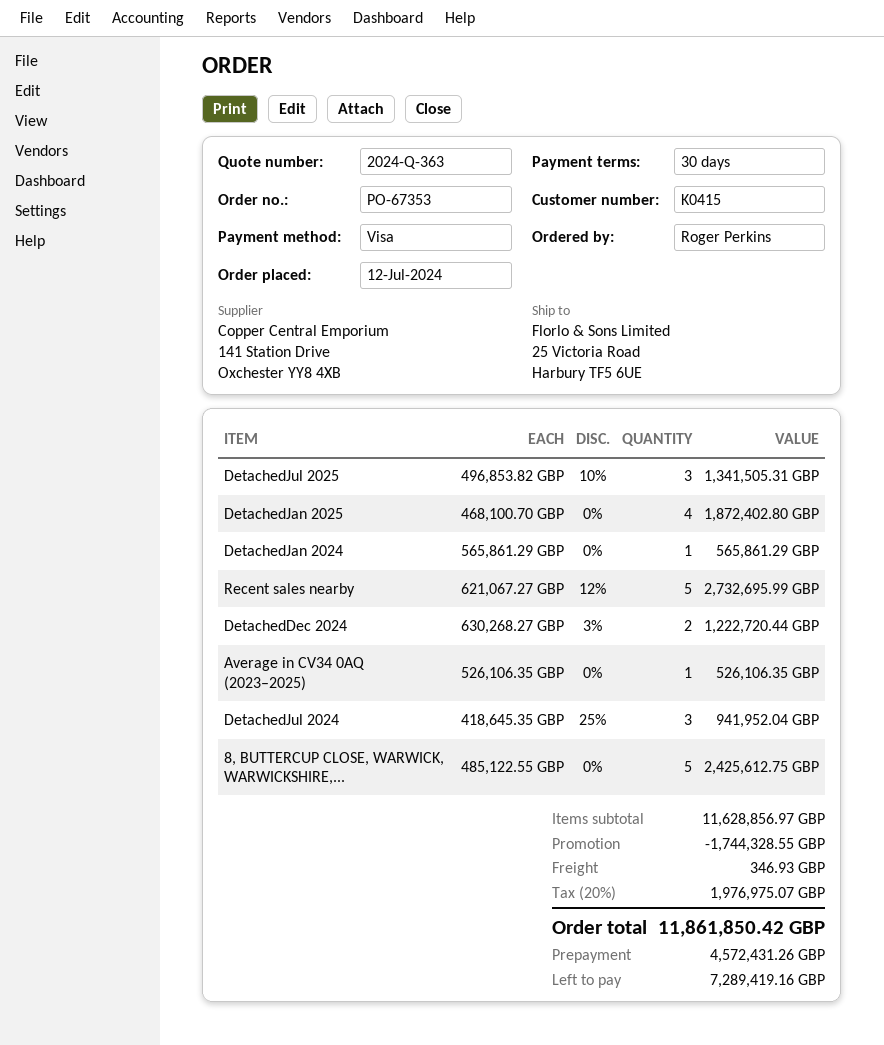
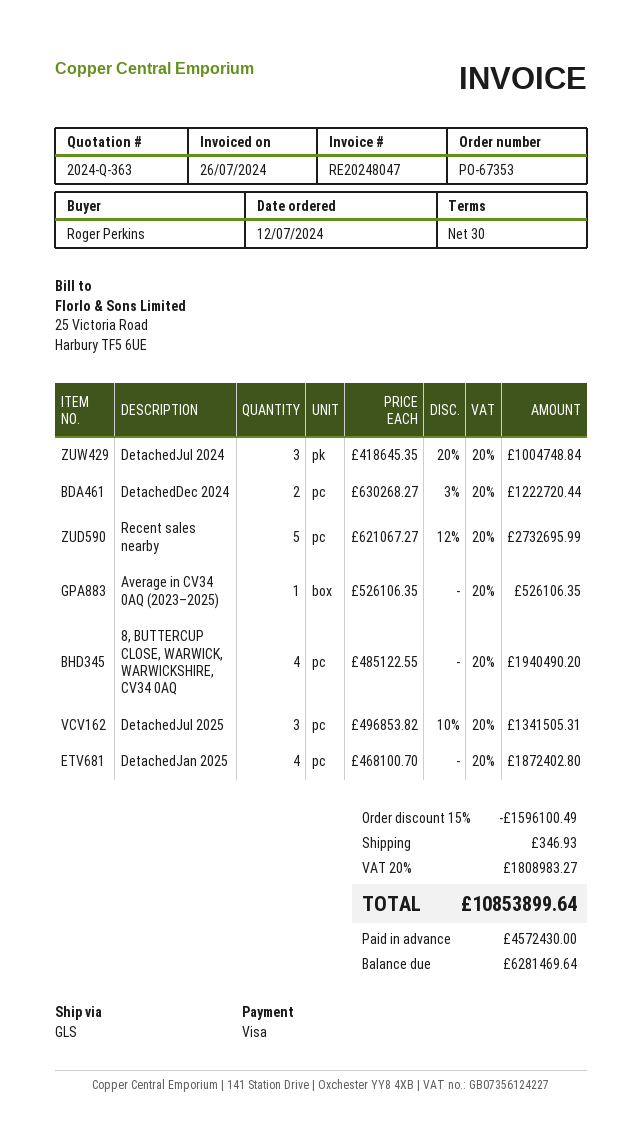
DetachedJan 2024: 1 x 565861.29 = 565861.29 -> none
DetachedJul 2024: 3 x 418645.35 - 25% = 941952.04 -> 3 x 418645.35 - 20% = 1004748.84
8, BUTTERCUP CLOSE, WARWICK, WARWICKSHIRE,...: 5 x 485122.55 = 2425612.75 -> 4 x 485122.55 = 1940490.20
discount: 1744328.55 -> 1596100.49
tax: 20% = 1976975.07 -> 20% = 1808983.27
total: 11861850.42 -> 10853899.64
deposit: 4572431.26 -> 4572430.00
balance: 7289419.16 -> 6281469.64

